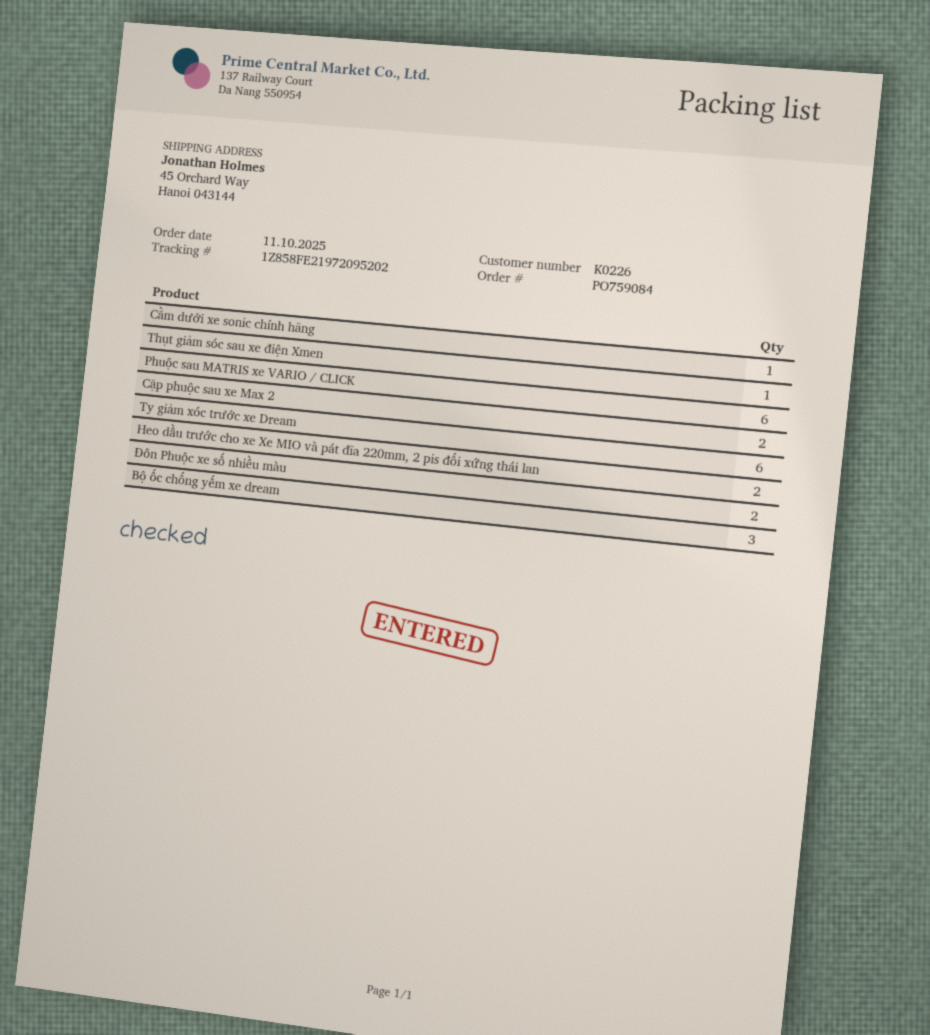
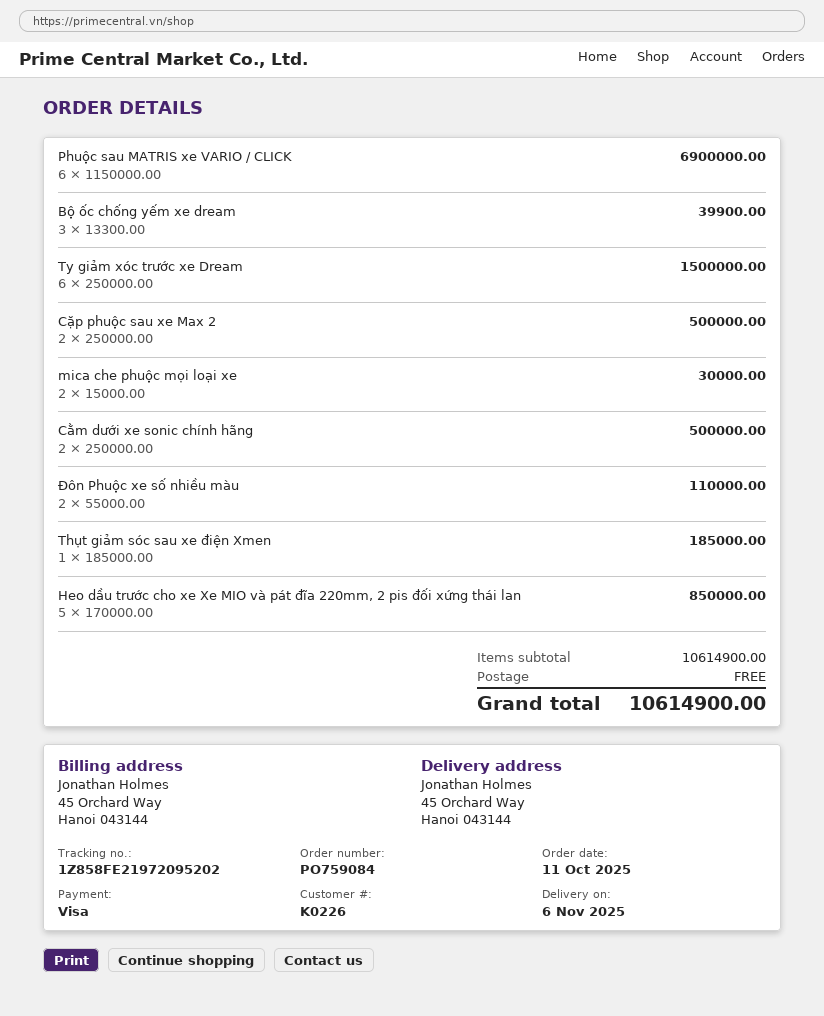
Cằm dưới xe sonic chính hãng: 1 -> 2
Heo dầu trước cho xe Xe MIO và pát đĩa 220mm, 2 pis đối xứng thái lan: 2 -> 5
mica che phuộc mọi loại xe: none -> 2

